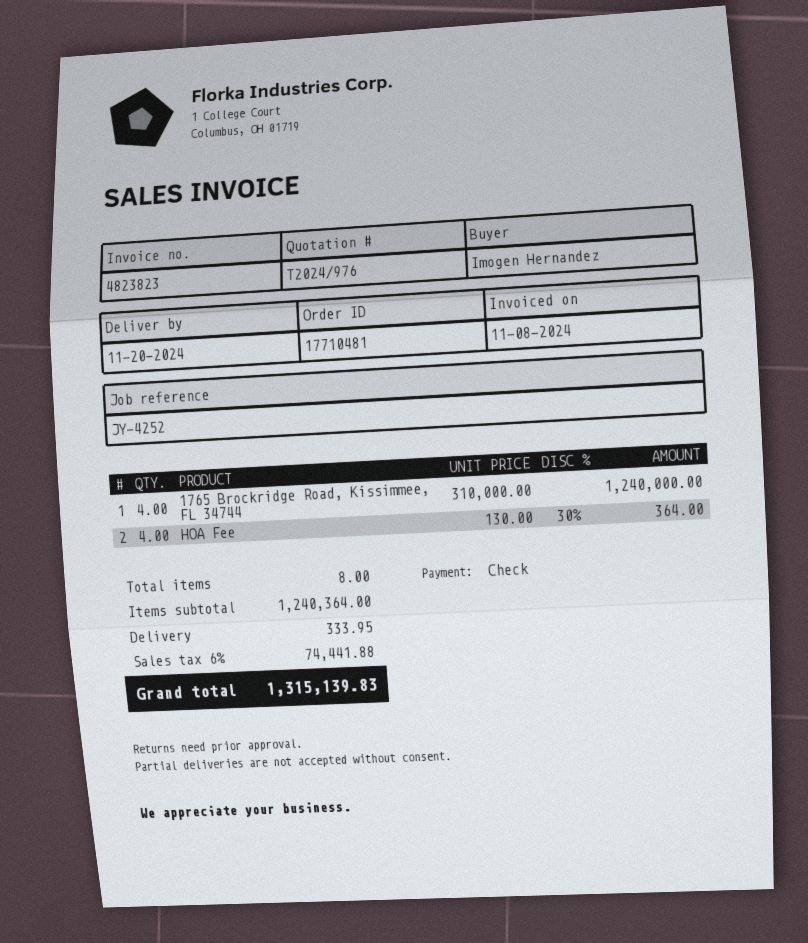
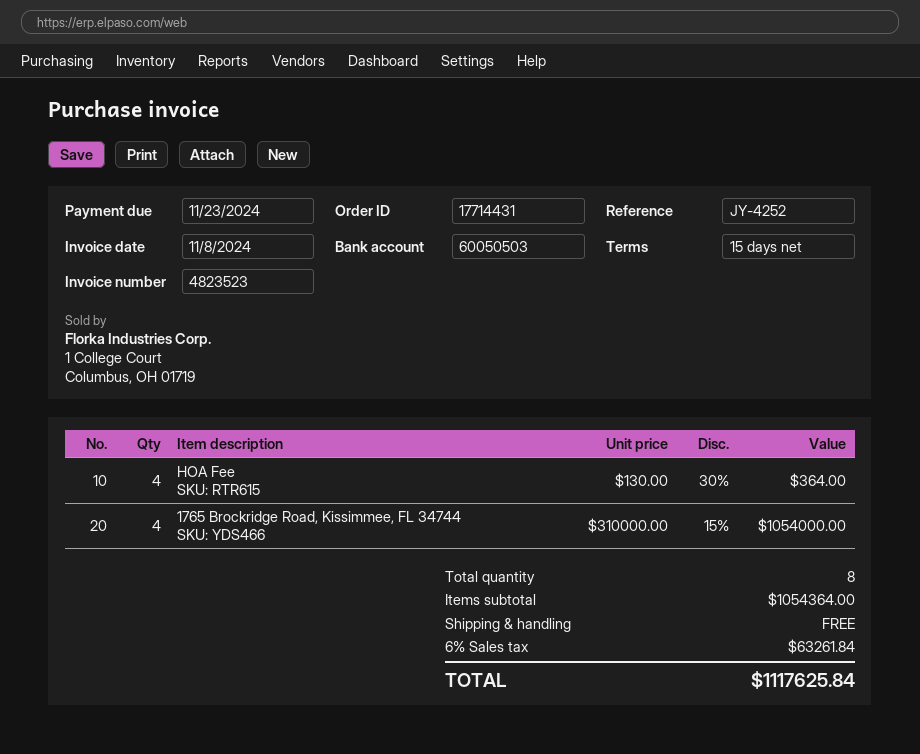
order number: 17710481 -> 17714431
invoice number: 4823823 -> 4823523
1765 Brockridge Road, Kissimmee, FL 34744: 4 x 310000.00 = 1240000.00 -> 4 x 310000.00 - 15% = 1054000.00
subtotal: 1240364.00 -> 1054364.00
shipping: 333.95 -> 0.00
tax: 6% = 74441.88 -> 6% = 63261.84
total: 1315139.83 -> 1117625.84

